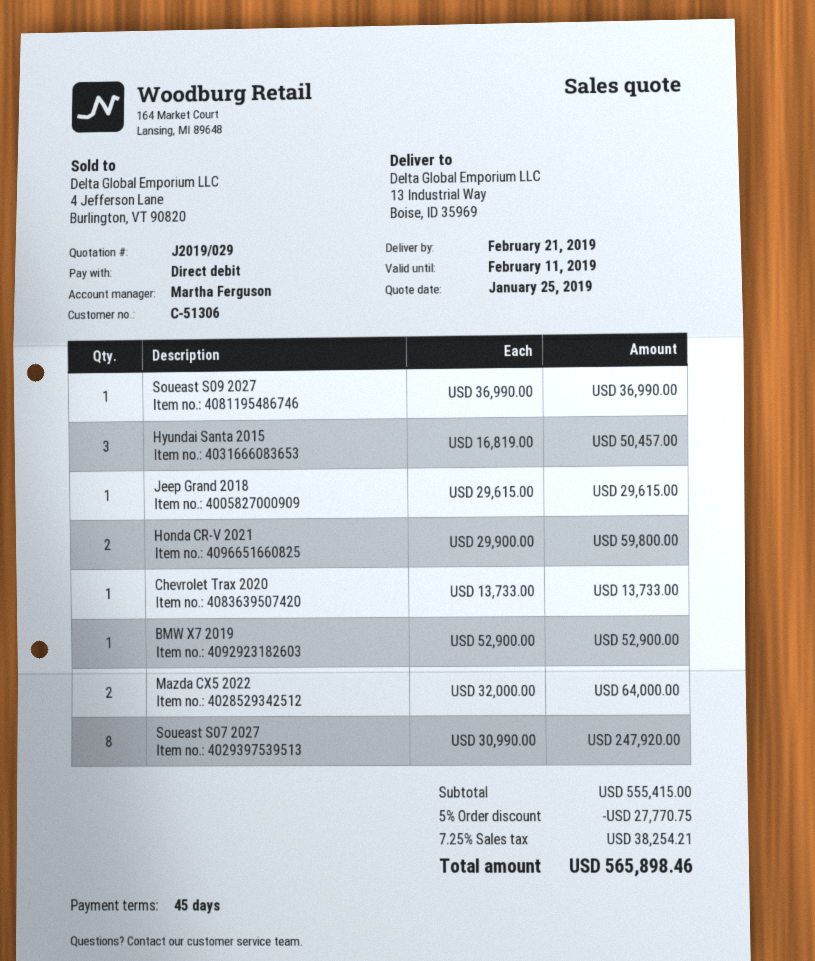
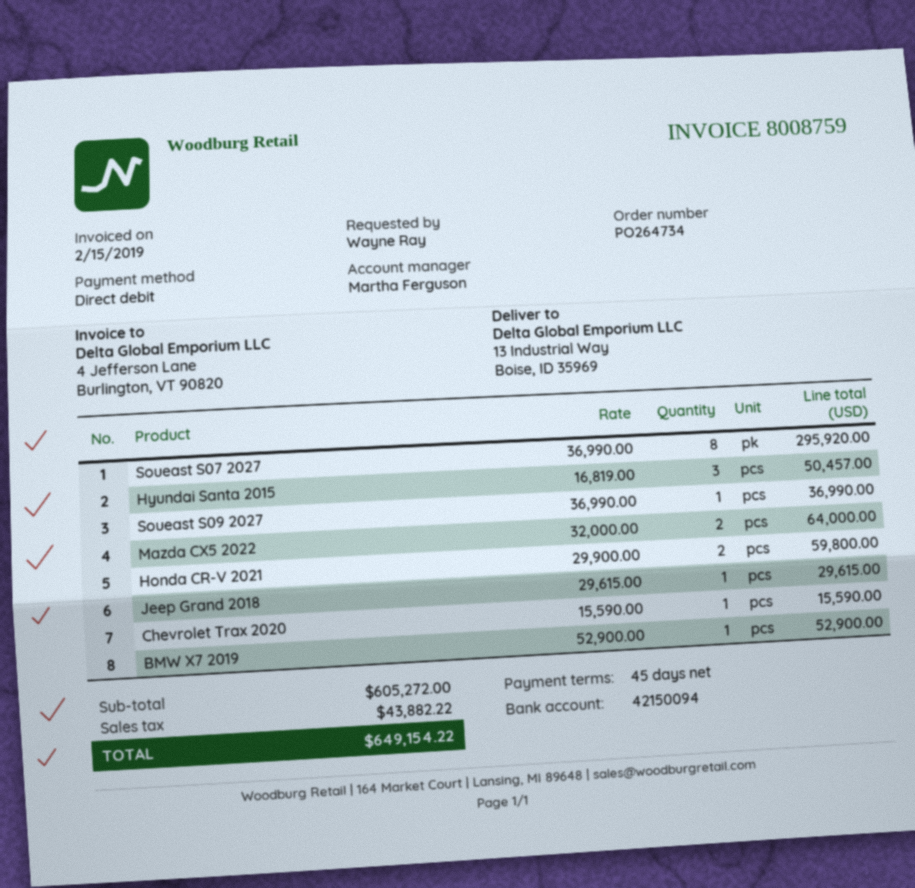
Chevrolet Trax 2020: 1 x 13733.00 = 13733.00 -> 1 x 15590.00 = 15590.00
Soueast S07 2027: 8 x 30990.00 = 247920.00 -> 8 x 36990.00 = 295920.00
subtotal: 555415.00 -> 605272.00
discount: 5% = 27770.75 -> none
tax: 38254.21 -> 43882.22
total: 565898.46 -> 649154.22

